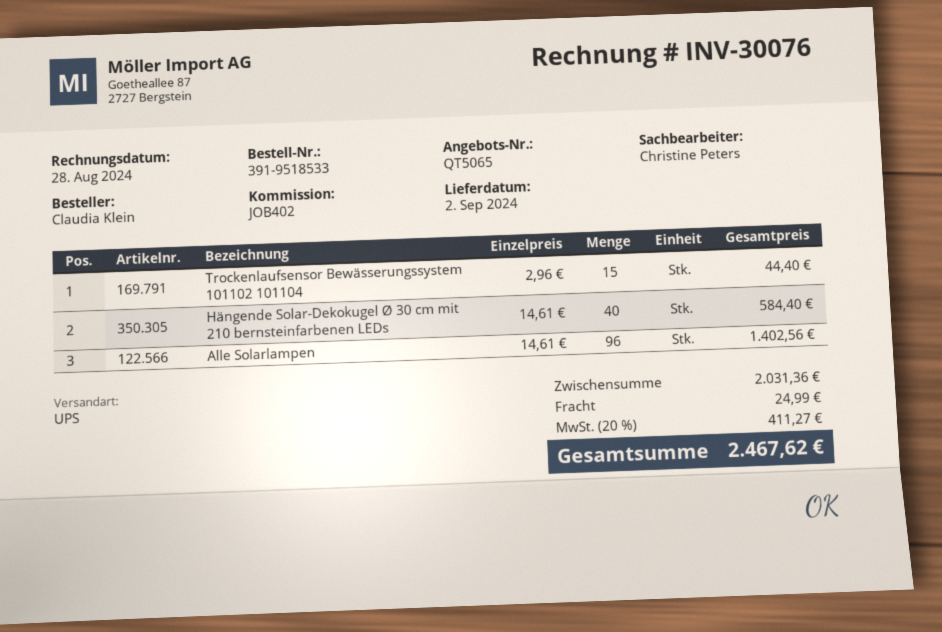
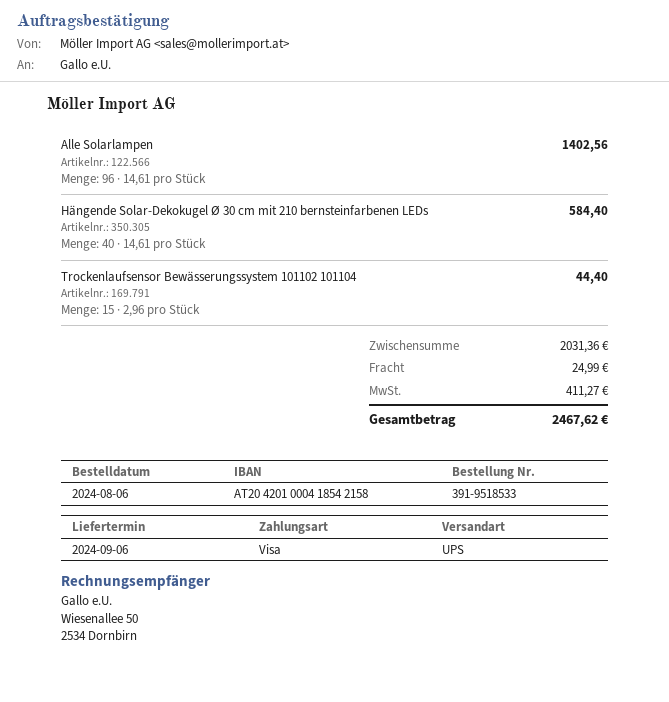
delivery date: 2024-09-02 -> 2024-09-06

